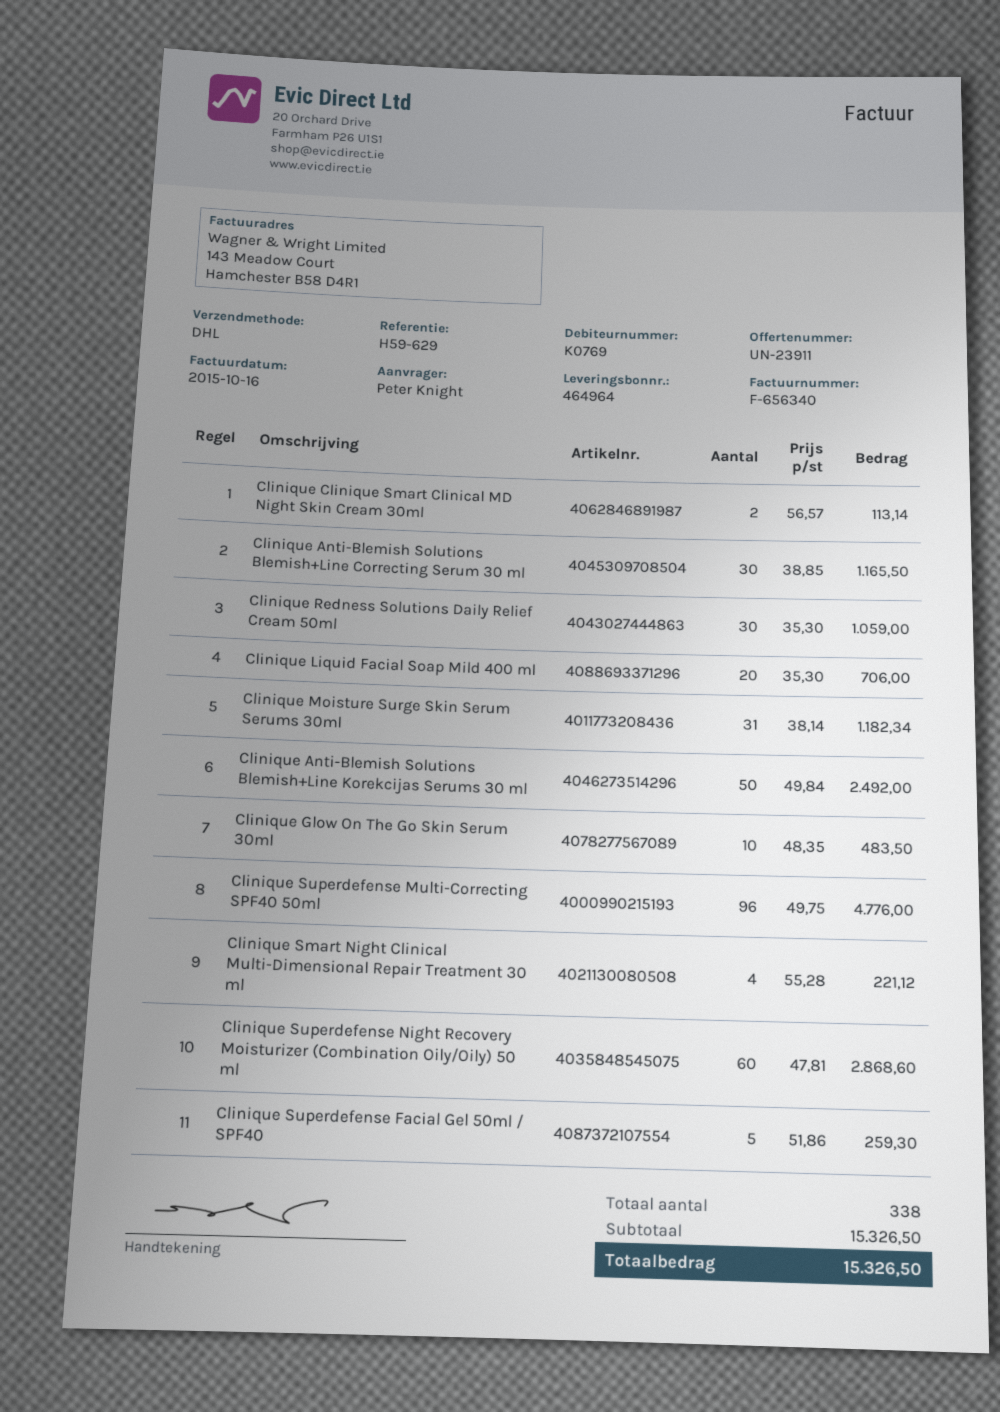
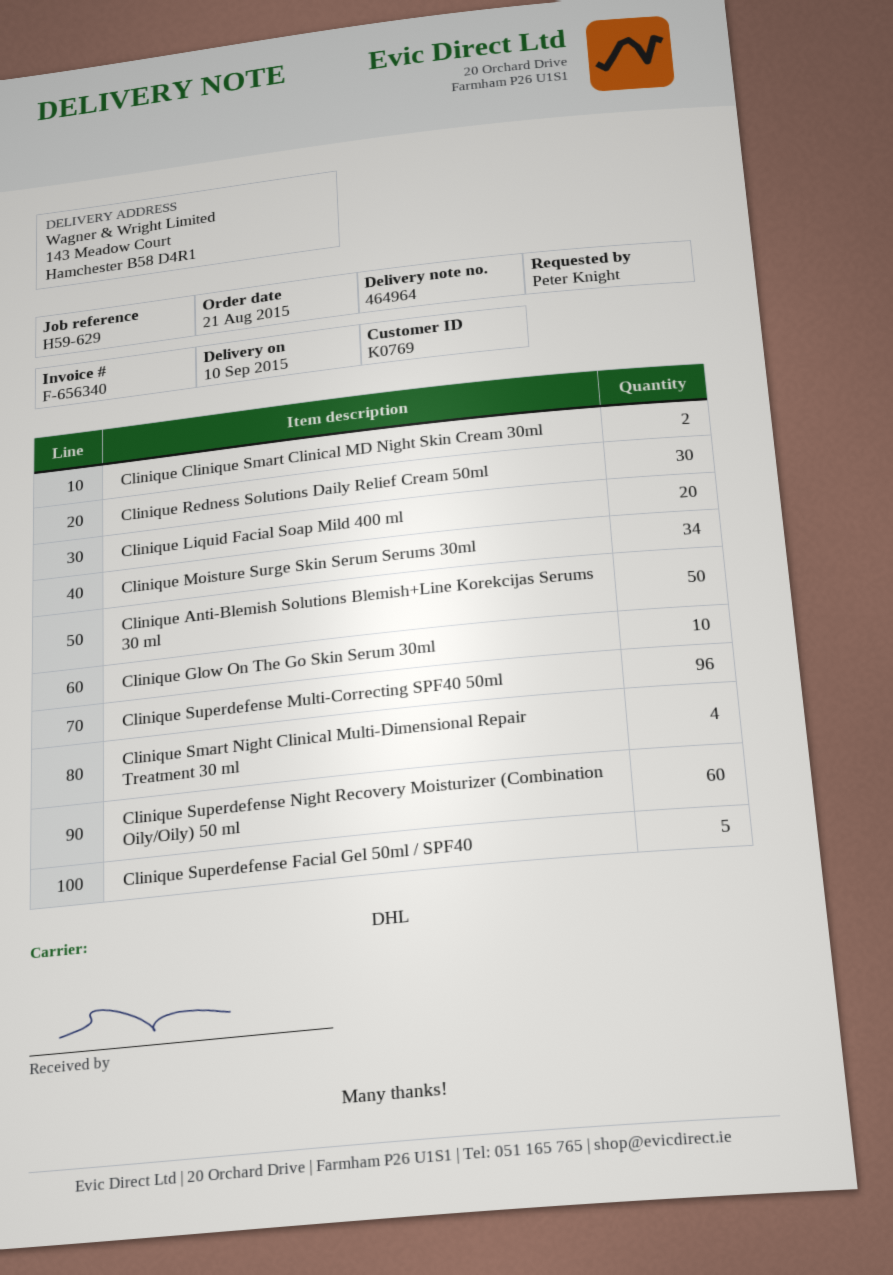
Clinique Anti-Blemish Solutions Blemish+Line Correcting Serum 30 ml: 30 -> none
Clinique Moisture Surge Skin Serum Serums 30ml: 31 -> 34

